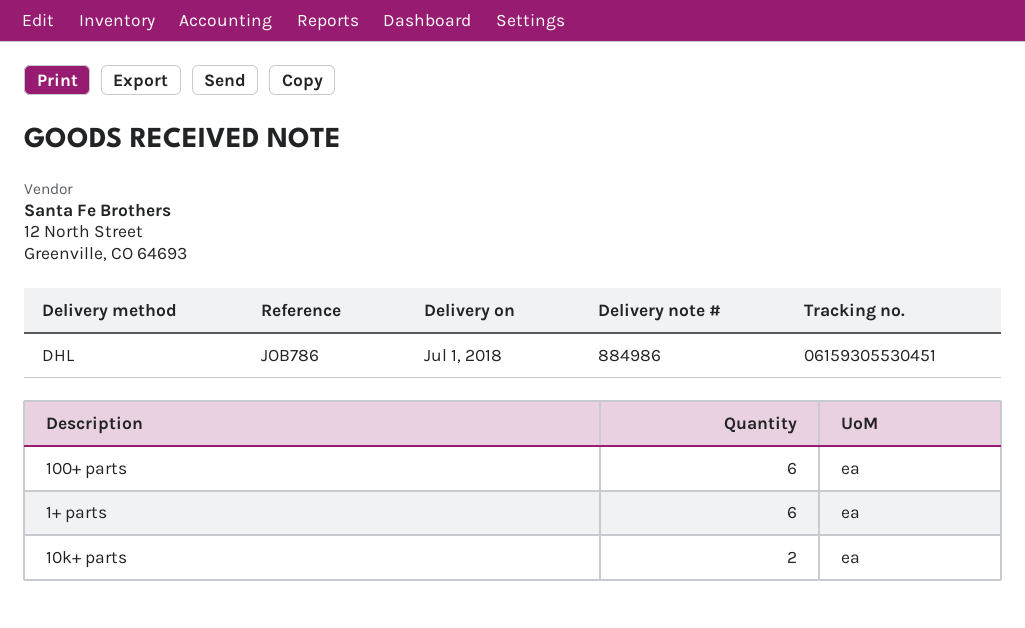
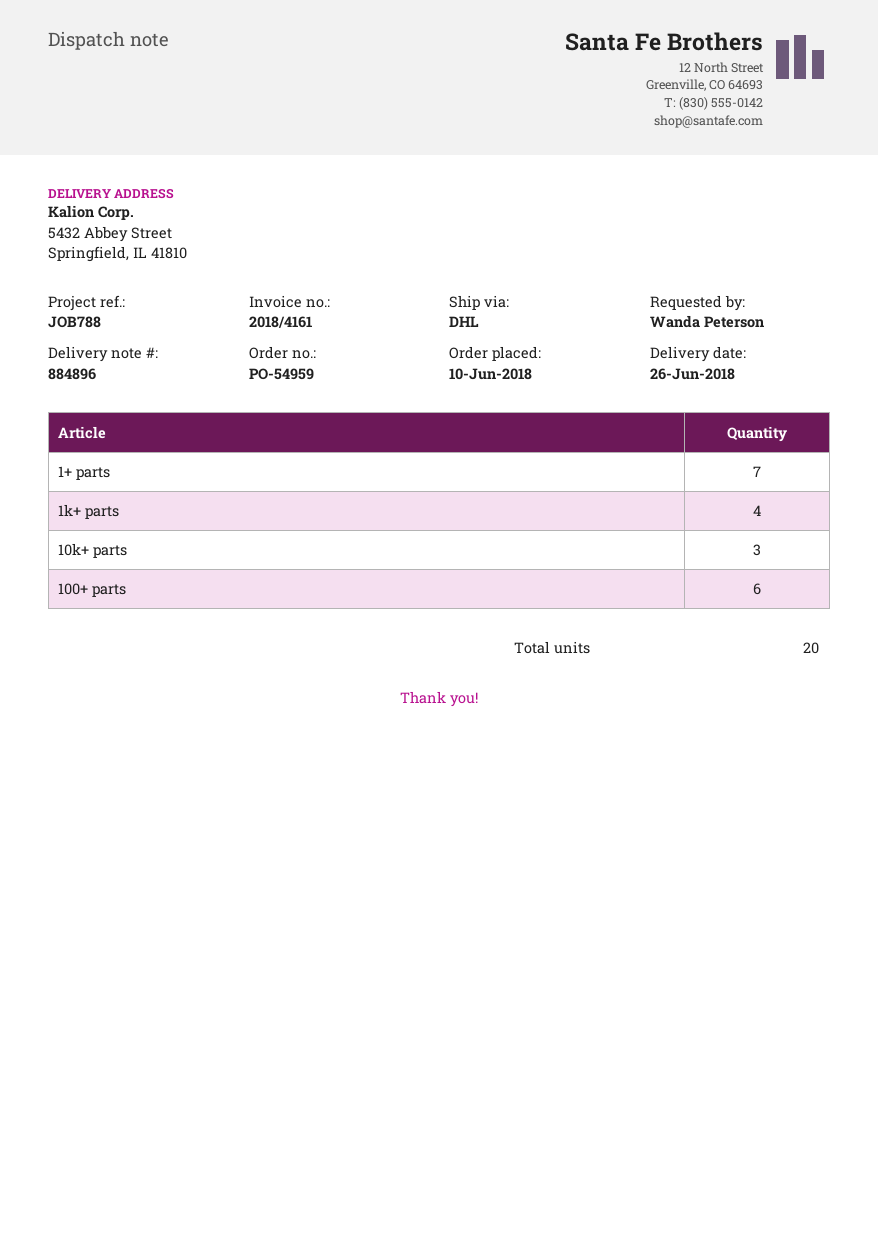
delivery note number: 884986 -> 884896
delivery date: 2018-07-01 -> 2018-06-26
reference: JOB786 -> JOB788
1+ parts: 6 -> 7
10k+ parts: 2 -> 3
1k+ parts: none -> 4

